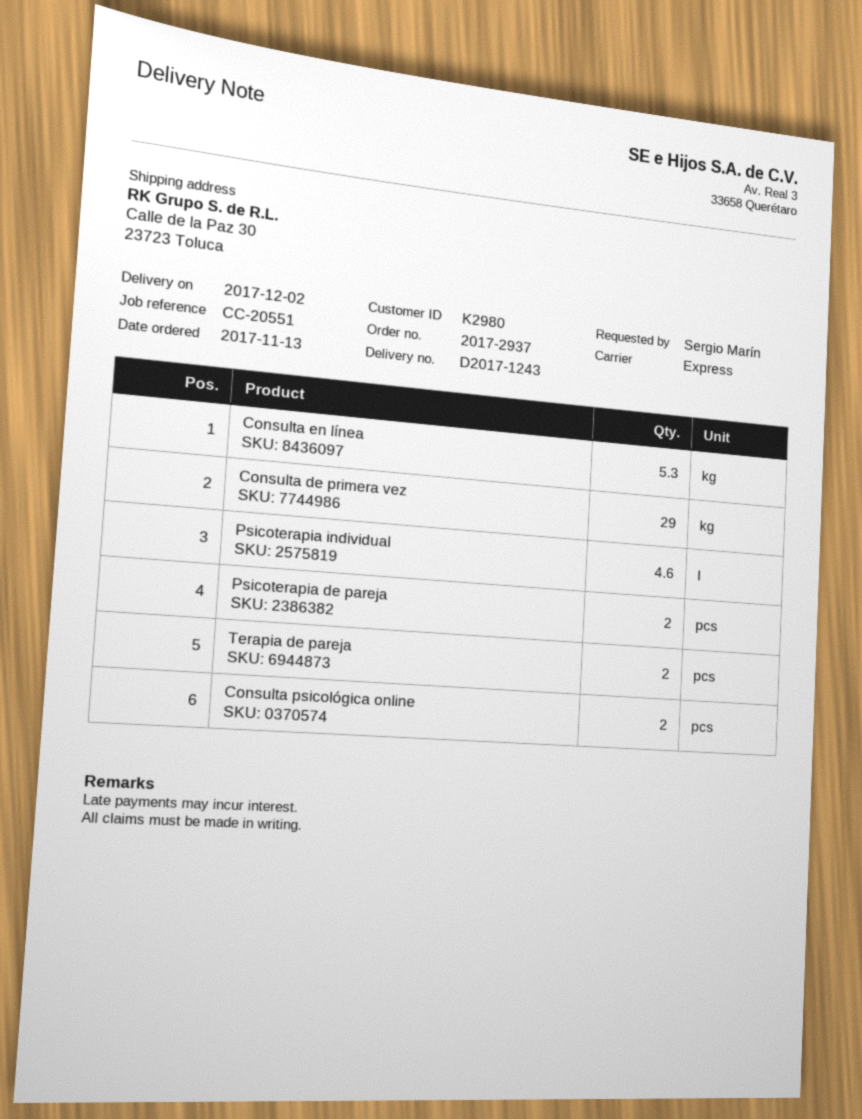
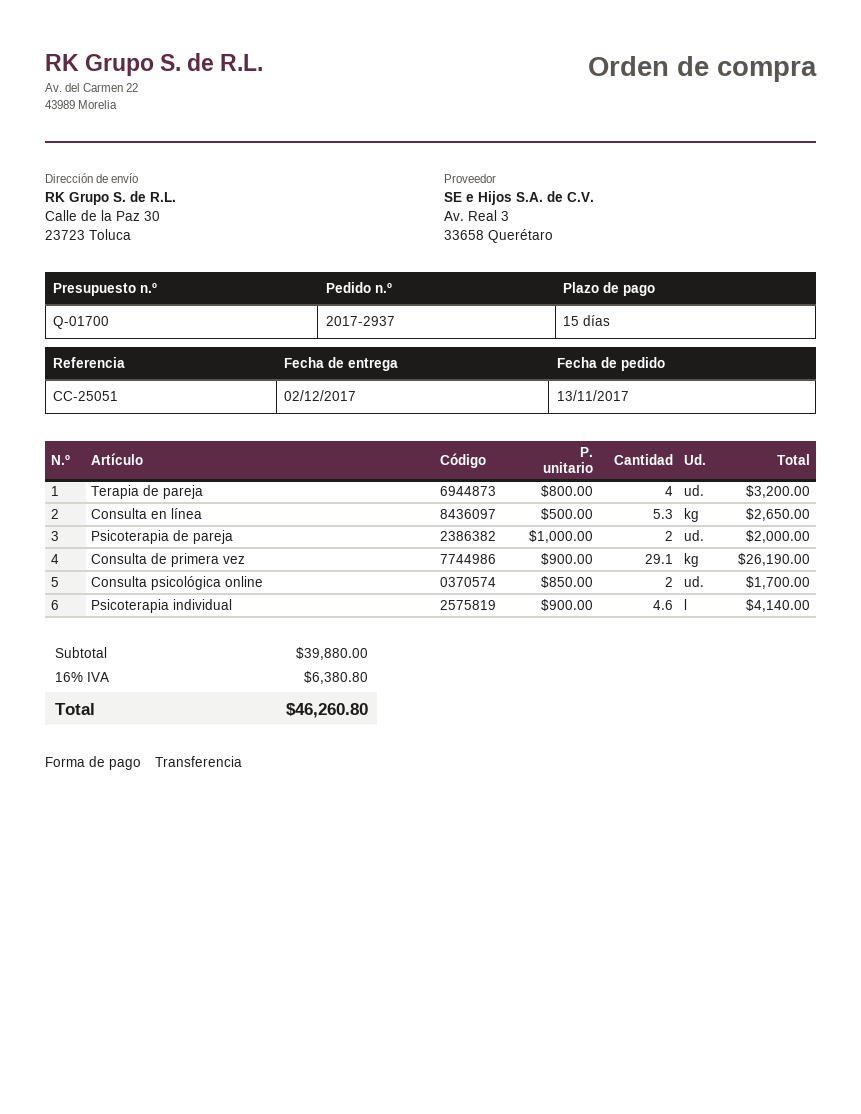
reference: CC-20551 -> CC-25051
Consulta de primera vez: 29 -> 29.1
Terapia de pareja: 2 -> 4

